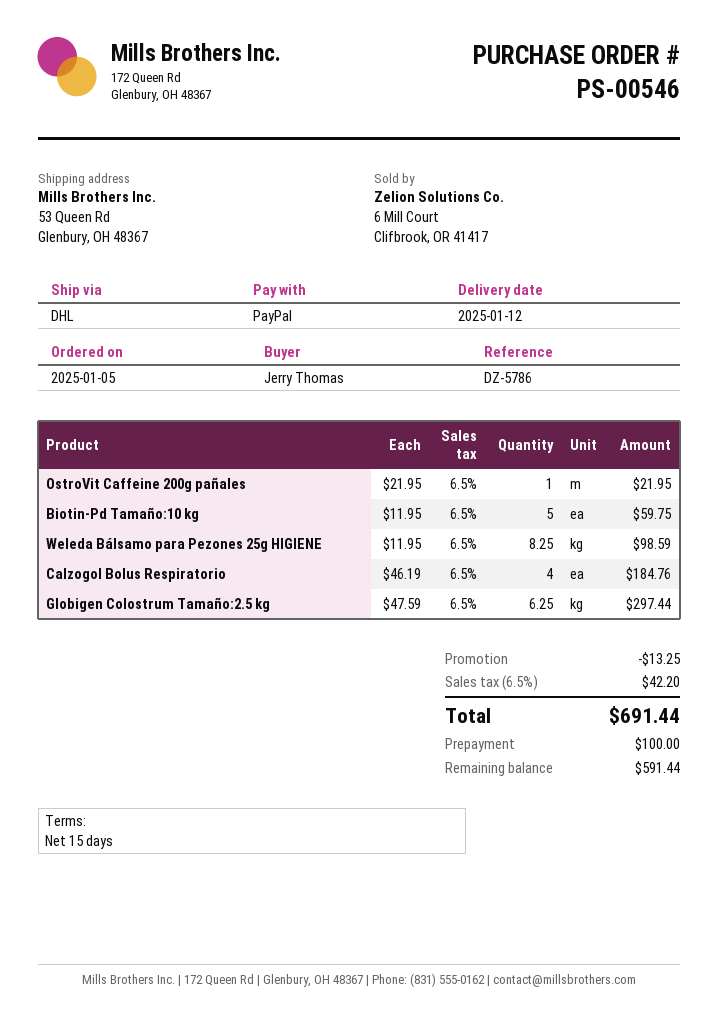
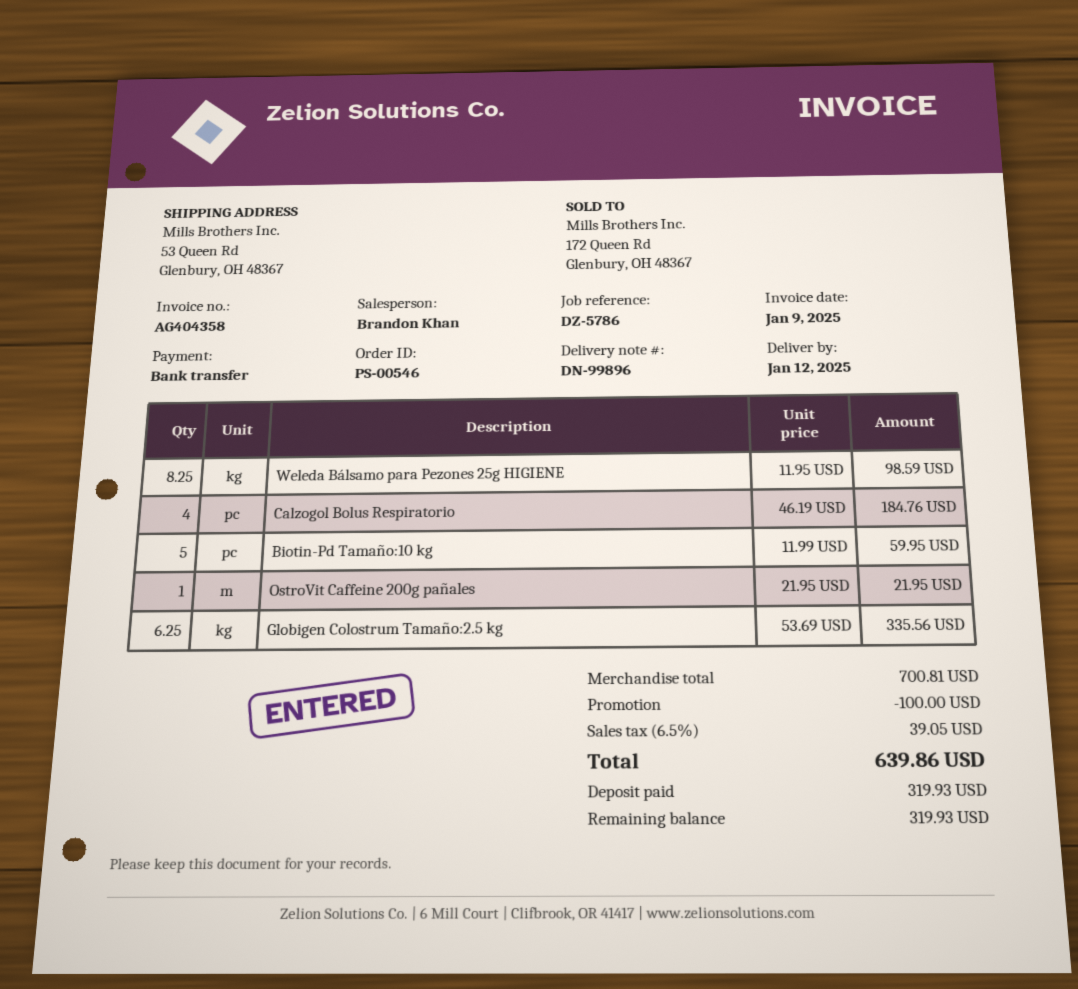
payment method: PayPal -> bank transfer
Biotin-Pd Tamaño:10 kg: 5 x 11.95 = 59.75 -> 5 x 11.99 = 59.95
Globigen Colostrum Tamaño:2.5 kg: 6.25 x 47.59 = 297.44 -> 6.25 x 53.69 = 335.56
discount: 13.25 -> 100.00
tax: 6.5% = 42.20 -> 6.5% = 39.05
total: 691.44 -> 639.86
deposit: 100.00 -> 319.93
balance: 591.44 -> 319.93

